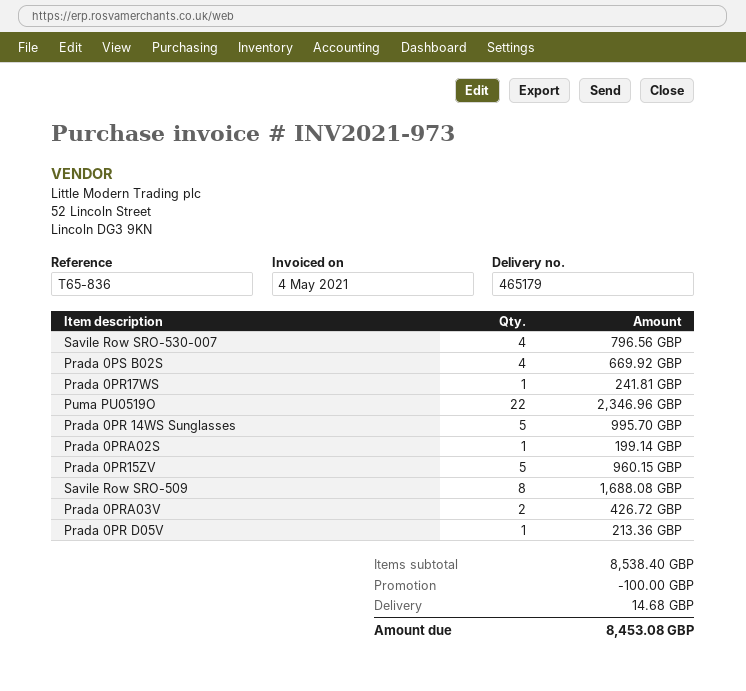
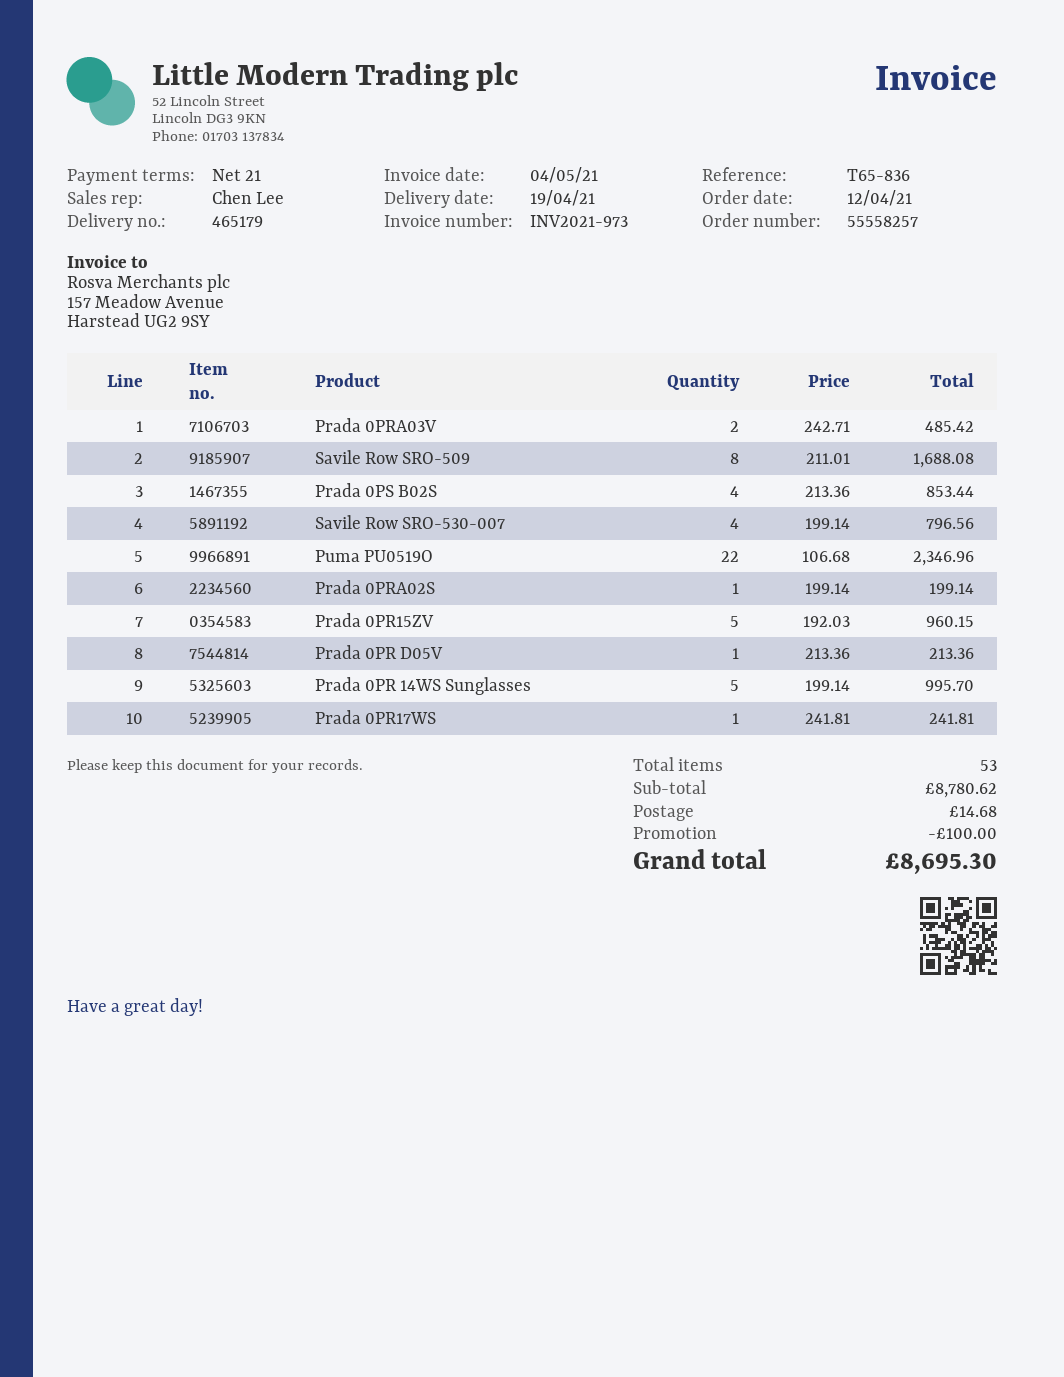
Prada 0PS B02S: 4 for 669.92 -> 4 for 853.44
Prada 0PRA03V: 2 for 426.72 -> 2 for 485.42
subtotal: 8538.40 -> 8780.62
total: 8453.08 -> 8695.30

